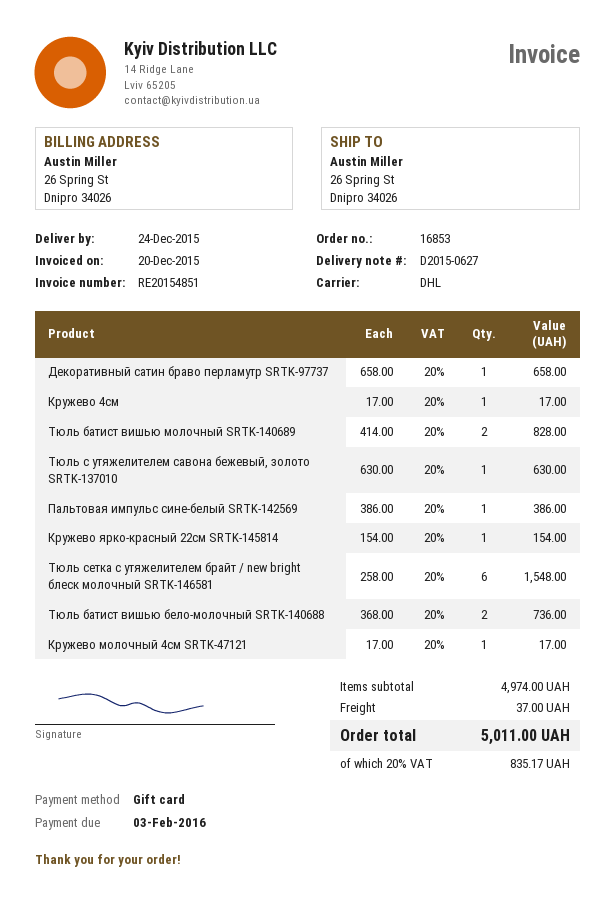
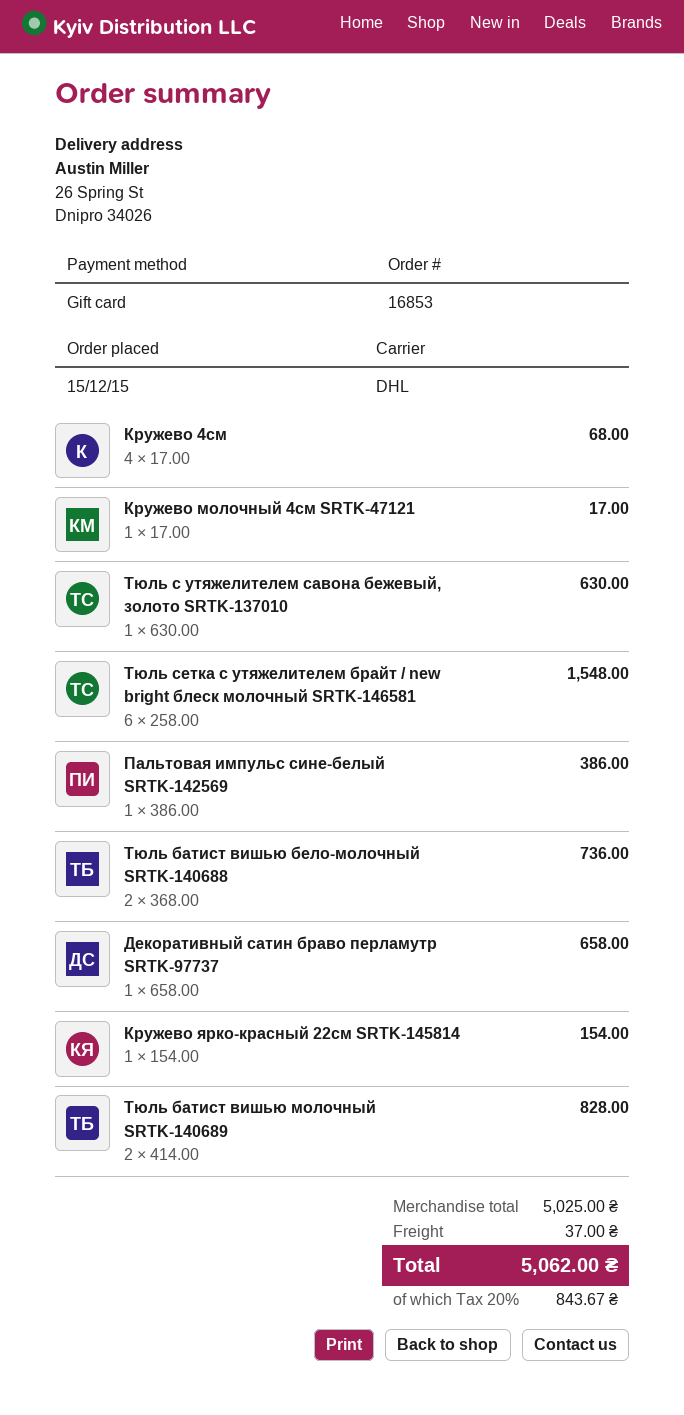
Кружево 4см: 1 x 17.00 = 17.00 -> 4 x 17.00 = 68.00
subtotal: 4974.00 -> 5025.00
tax: 20% = 835.17 -> 20% = 843.67
total: 5011.00 -> 5062.00

